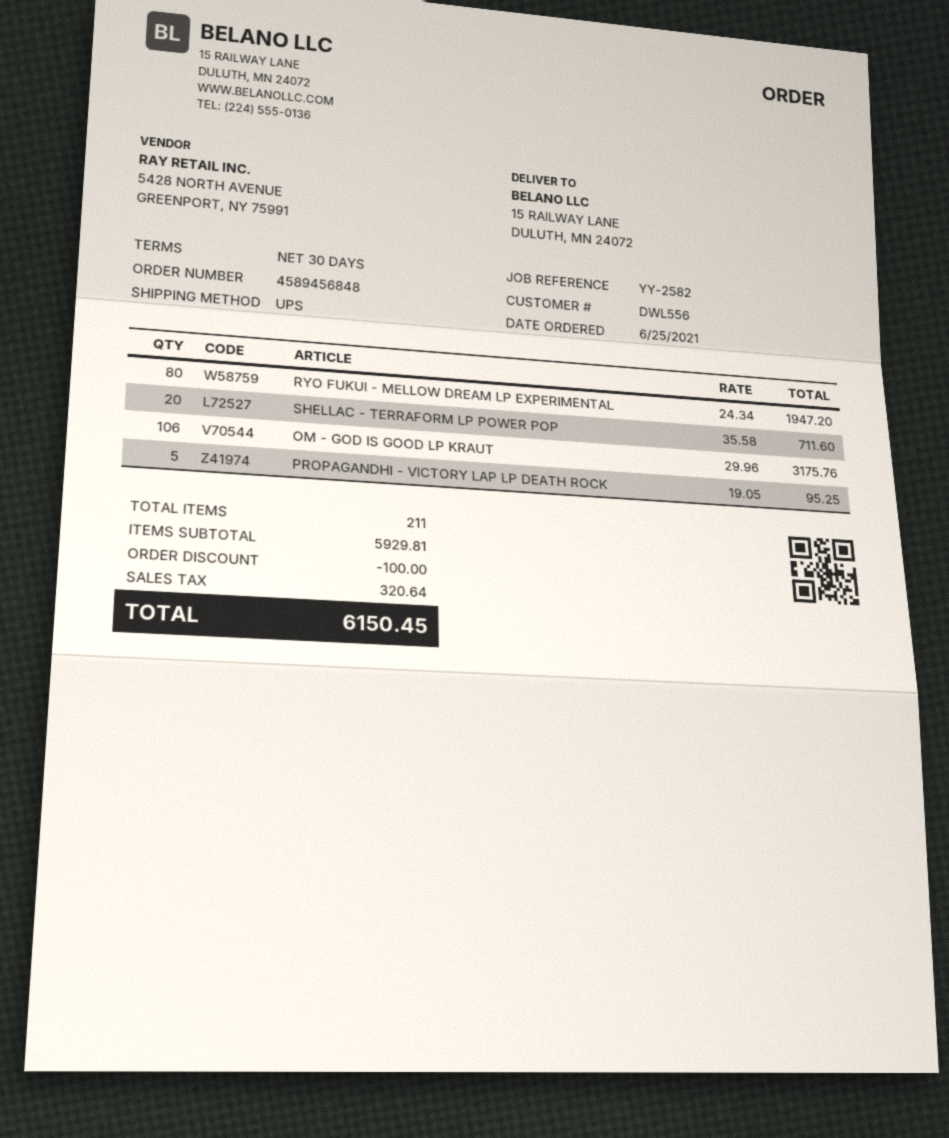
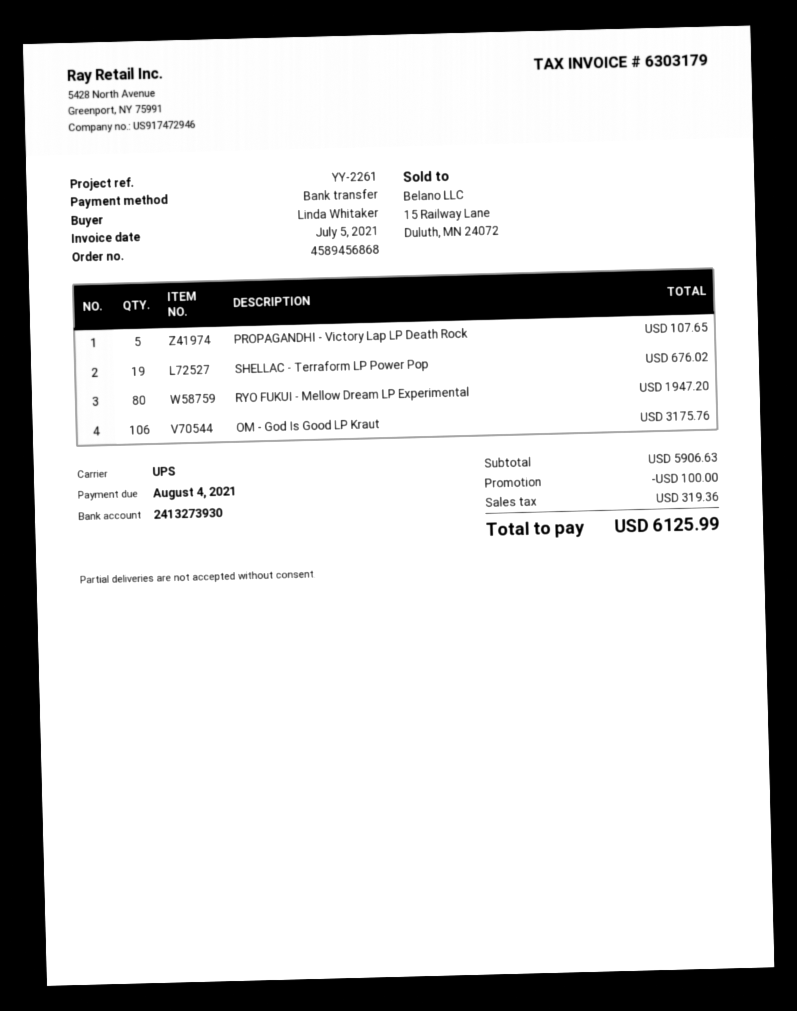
order number: 4589456848 -> 4589456868
reference: YY-2582 -> YY-2261
SHELLAC - TERRAFORM LP POWER POP: 20 for 711.60 -> 19 for 676.02
PROPAGANDHI - VICTORY LAP LP DEATH ROCK: 5 for 95.25 -> 5 for 107.65
subtotal: 5929.81 -> 5906.63
tax: 320.64 -> 319.36
total: 6150.45 -> 6125.99

